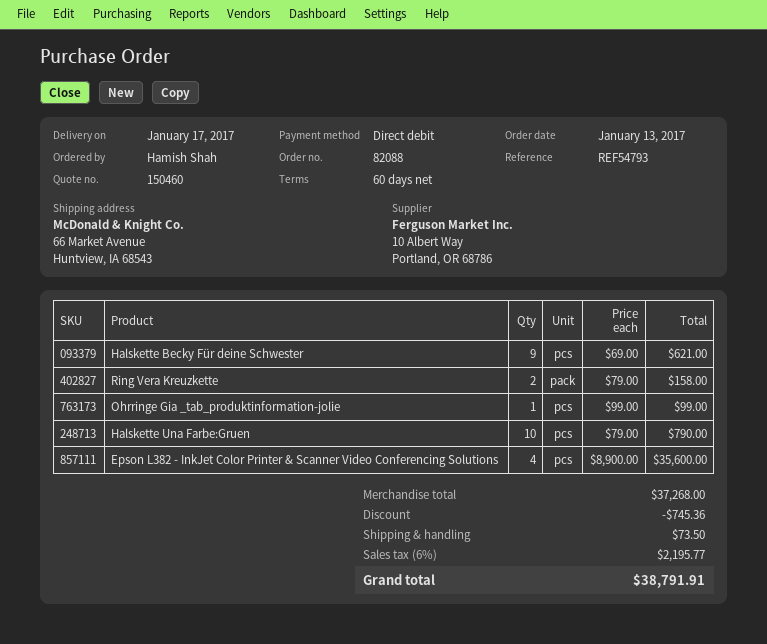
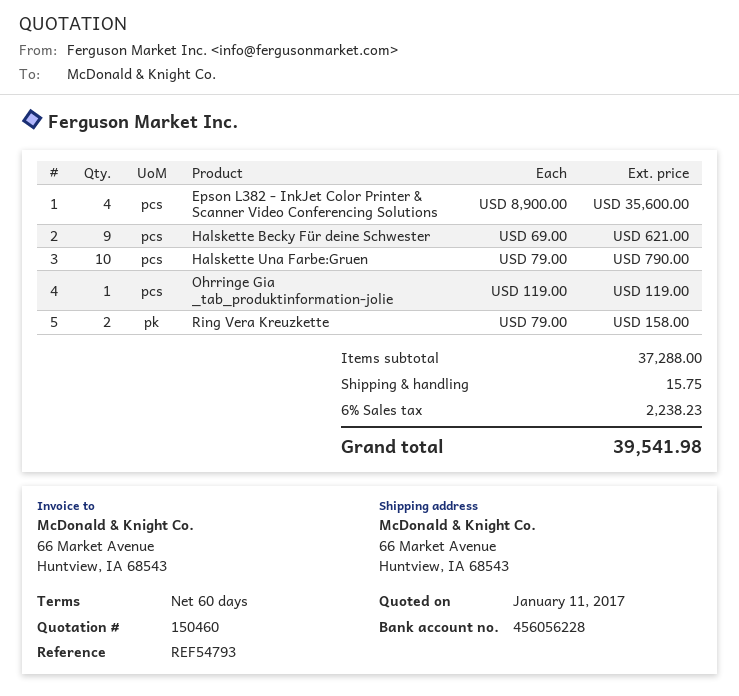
Ohrringe Gia _tab_produktinformation-jolie: 1 x 99.00 = 99.00 -> 1 x 119.00 = 119.00
subtotal: 37268.00 -> 37288.00
discount: 745.36 -> none
shipping: 73.50 -> 15.75
tax: 6% = 2195.77 -> 6% = 2238.23
total: 38791.91 -> 39541.98

